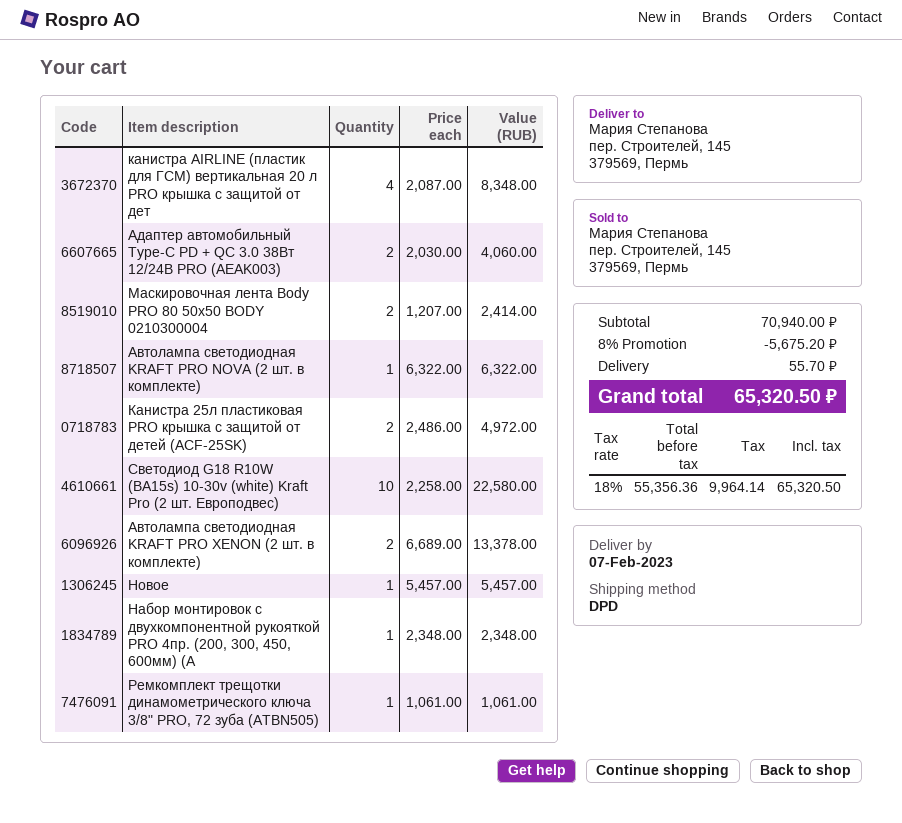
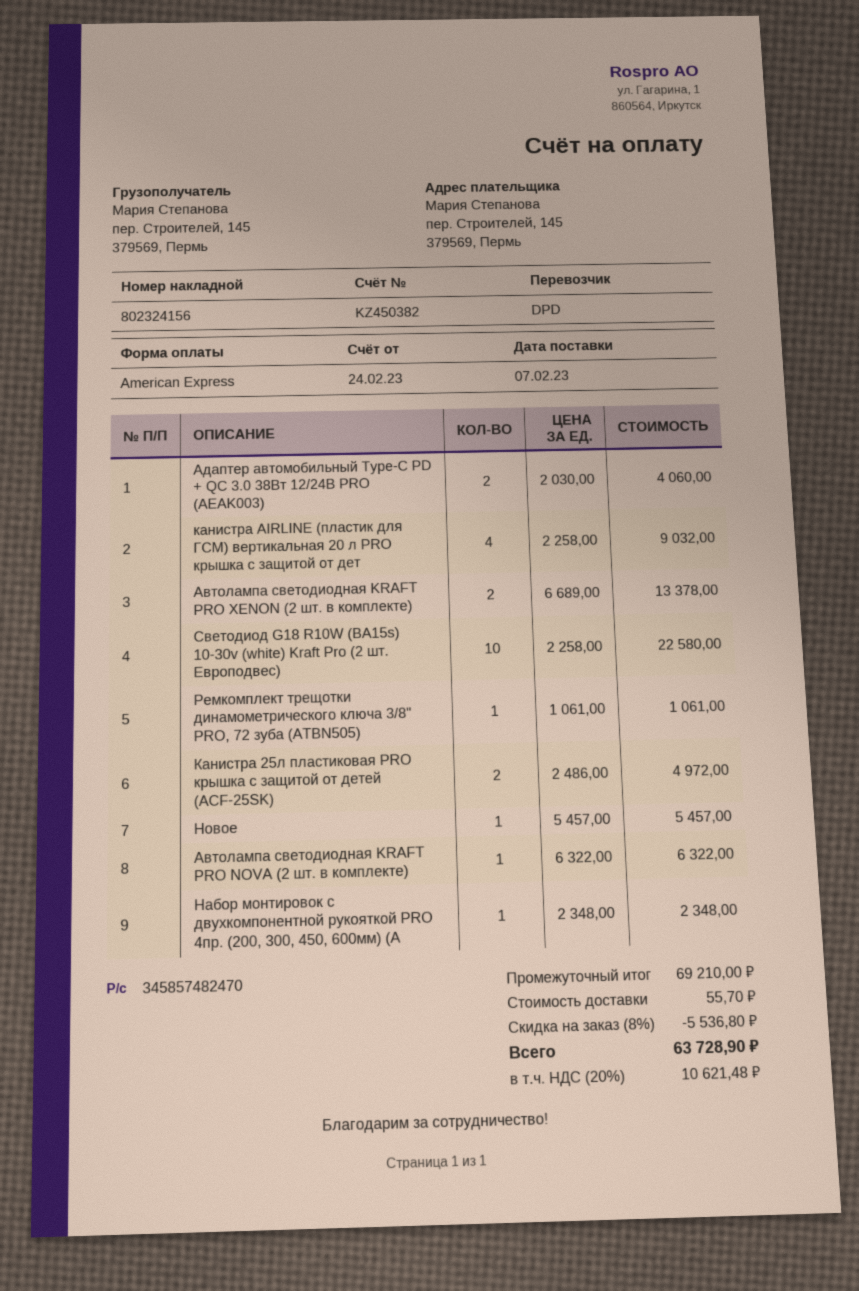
канистра AIRLINE (пластик для ГСМ) вертикальная 20 л PRO крышка с защитой от дет: 4 x 2087.00 = 8348.00 -> 4 x 2258.00 = 9032.00
Маскировочная лента Body PRO 80 50х50 BODY 0210300004: 2 x 1207.00 = 2414.00 -> none
subtotal: 70940.00 -> 69210.00
discount: 8% = 5675.20 -> 8% = 5536.80
tax: 18% = 9964.14 -> 20% = 10621.48
total: 65320.50 -> 63728.90

